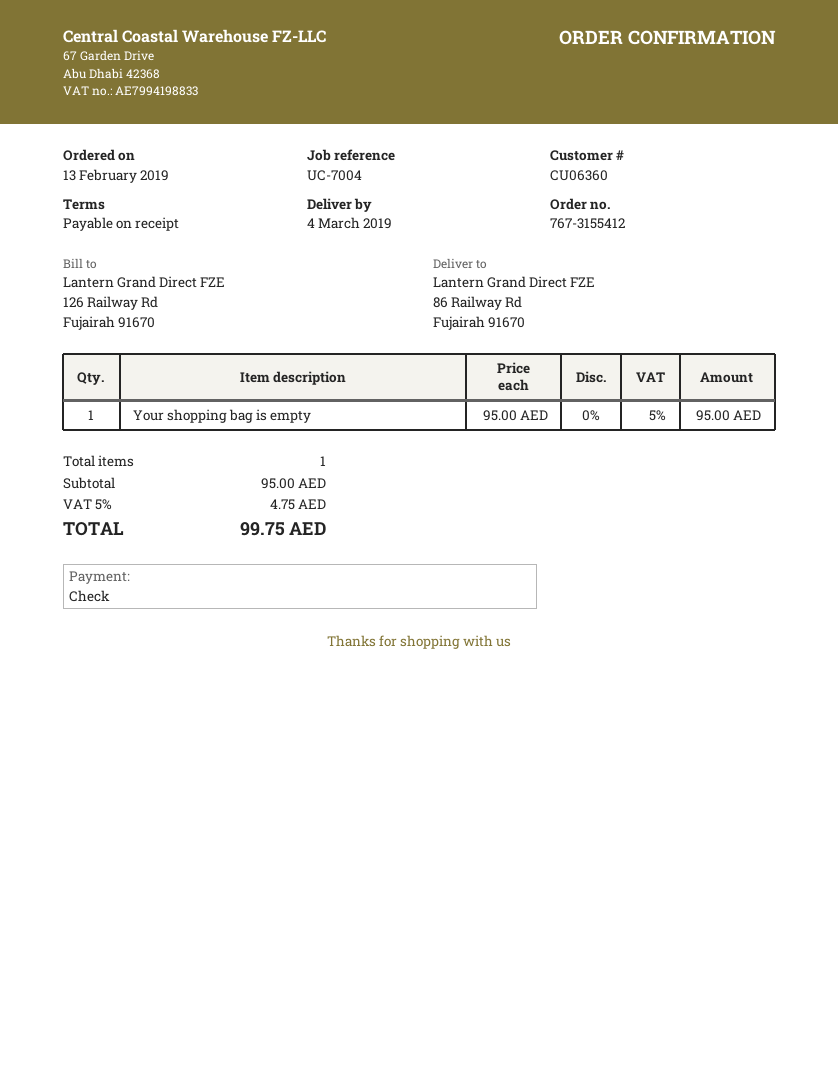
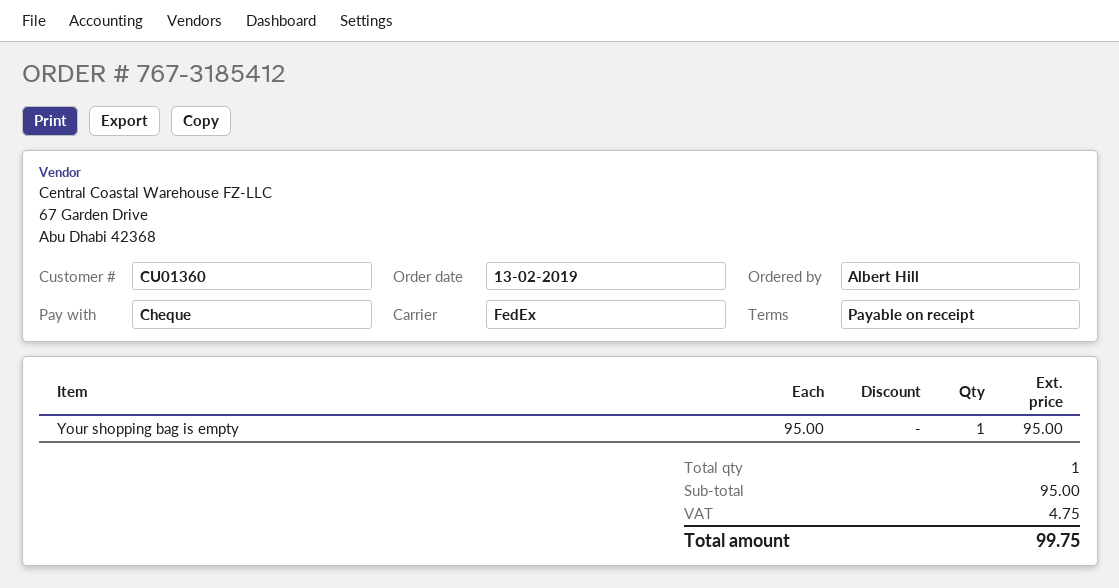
order number: 767-3155412 -> 767-3185412
customer number: CU06360 -> CU01360

